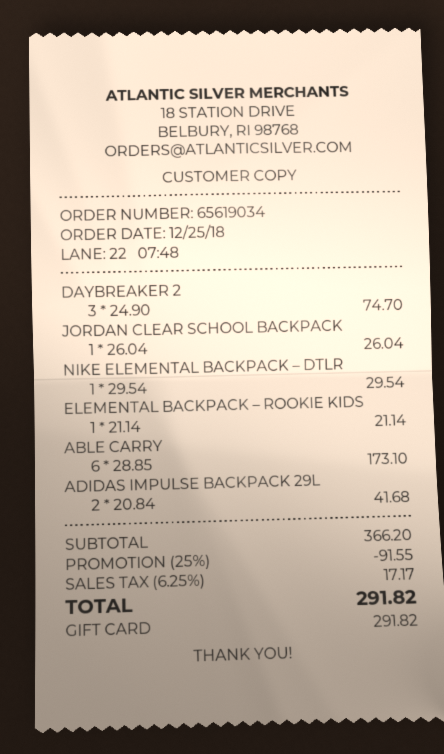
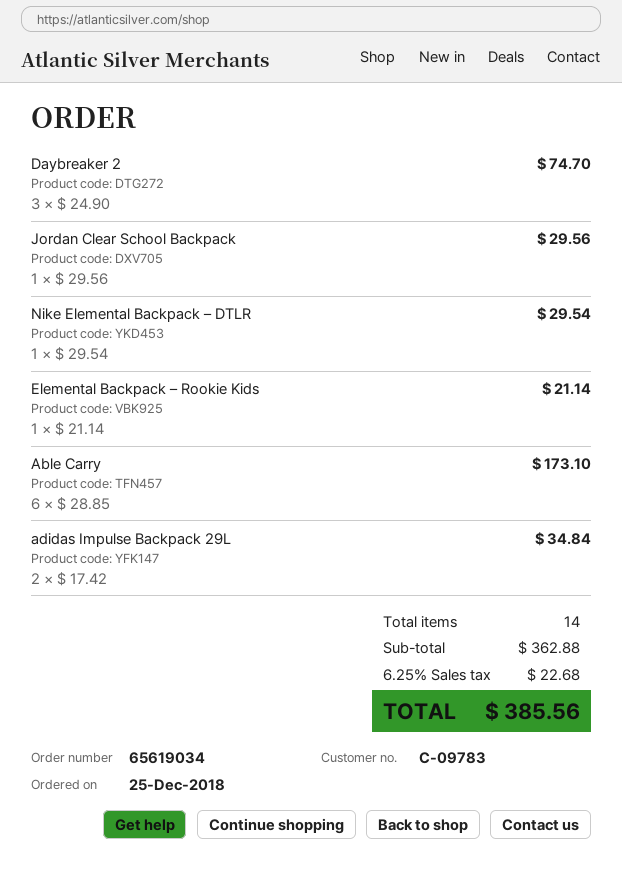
JORDAN CLEAR SCHOOL BACKPACK: 1 x 26.04 = 26.04 -> 1 x 29.56 = 29.56
ADIDAS IMPULSE BACKPACK 29L: 2 x 20.84 = 41.68 -> 2 x 17.42 = 34.84
subtotal: 366.20 -> 362.88
discount: 25% = 91.55 -> none
tax: 6.25% = 17.17 -> 6.25% = 22.68
total: 291.82 -> 385.56

